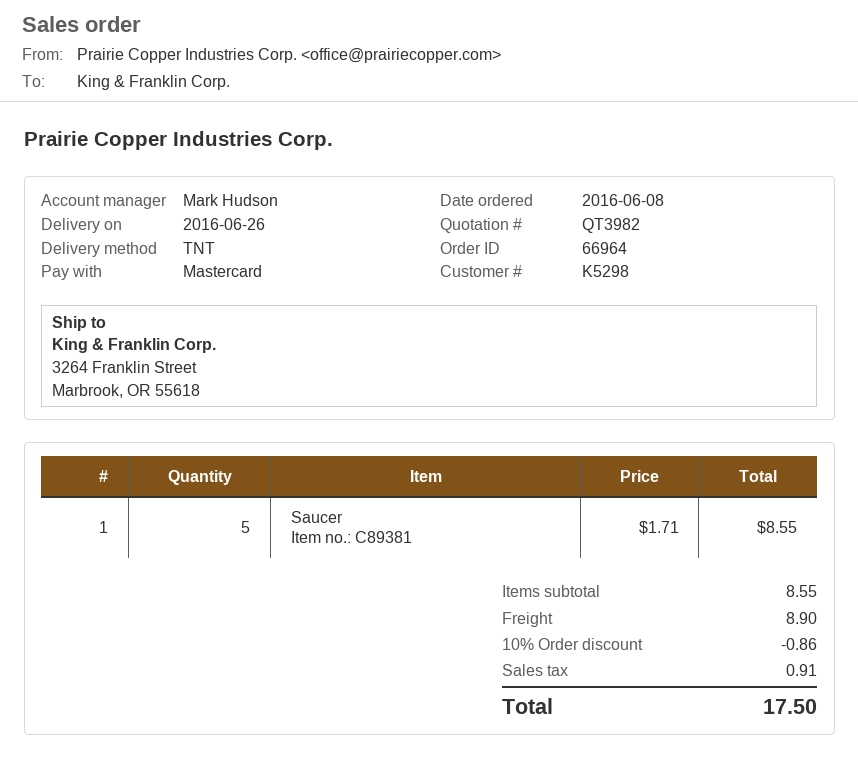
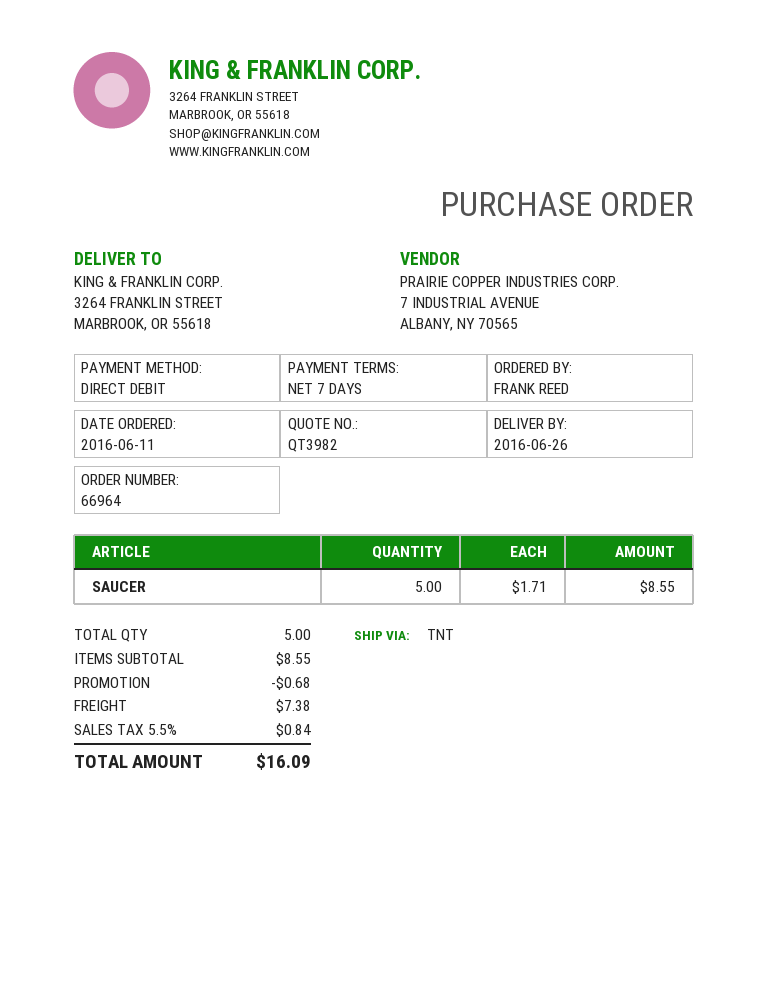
order date: 2016-06-08 -> 2016-06-11
payment method: Mastercard -> direct debit
discount: 0.86 -> 0.68
shipping: 8.90 -> 7.38
tax: 0.91 -> 0.84
total: 17.50 -> 16.09

